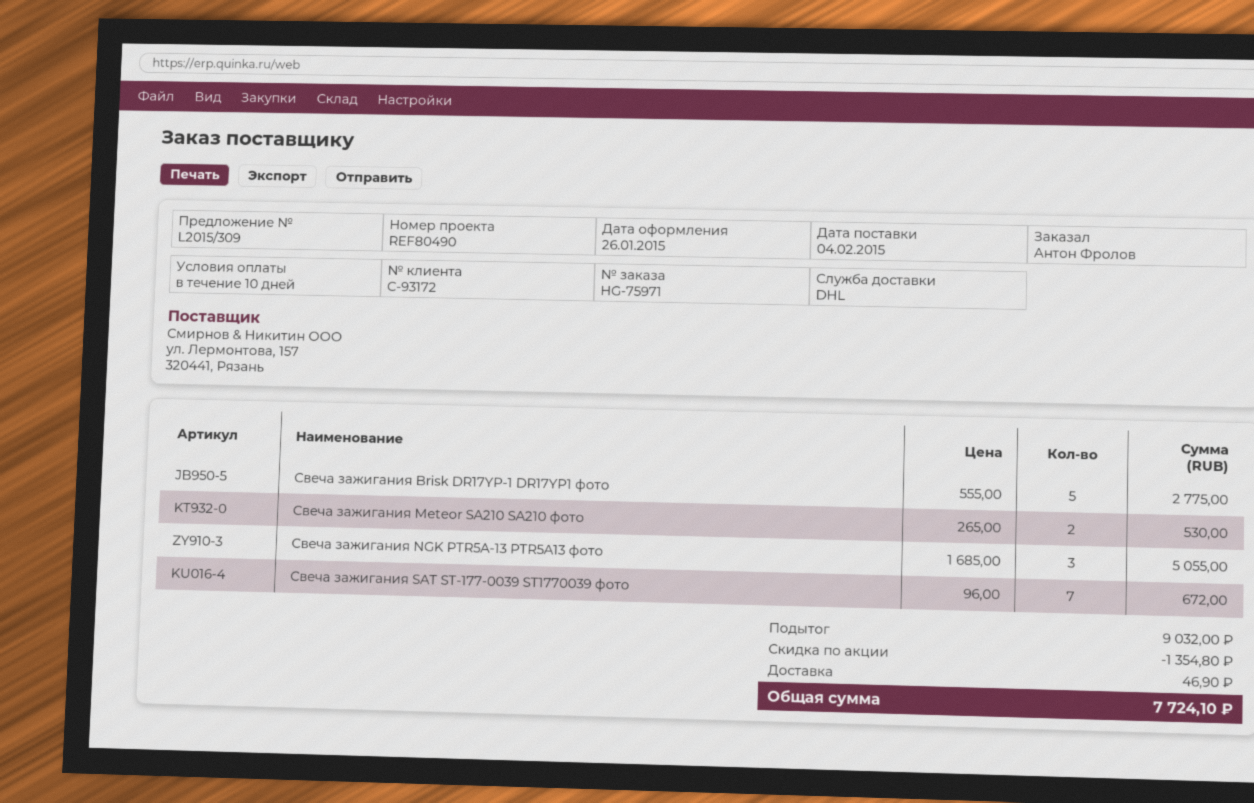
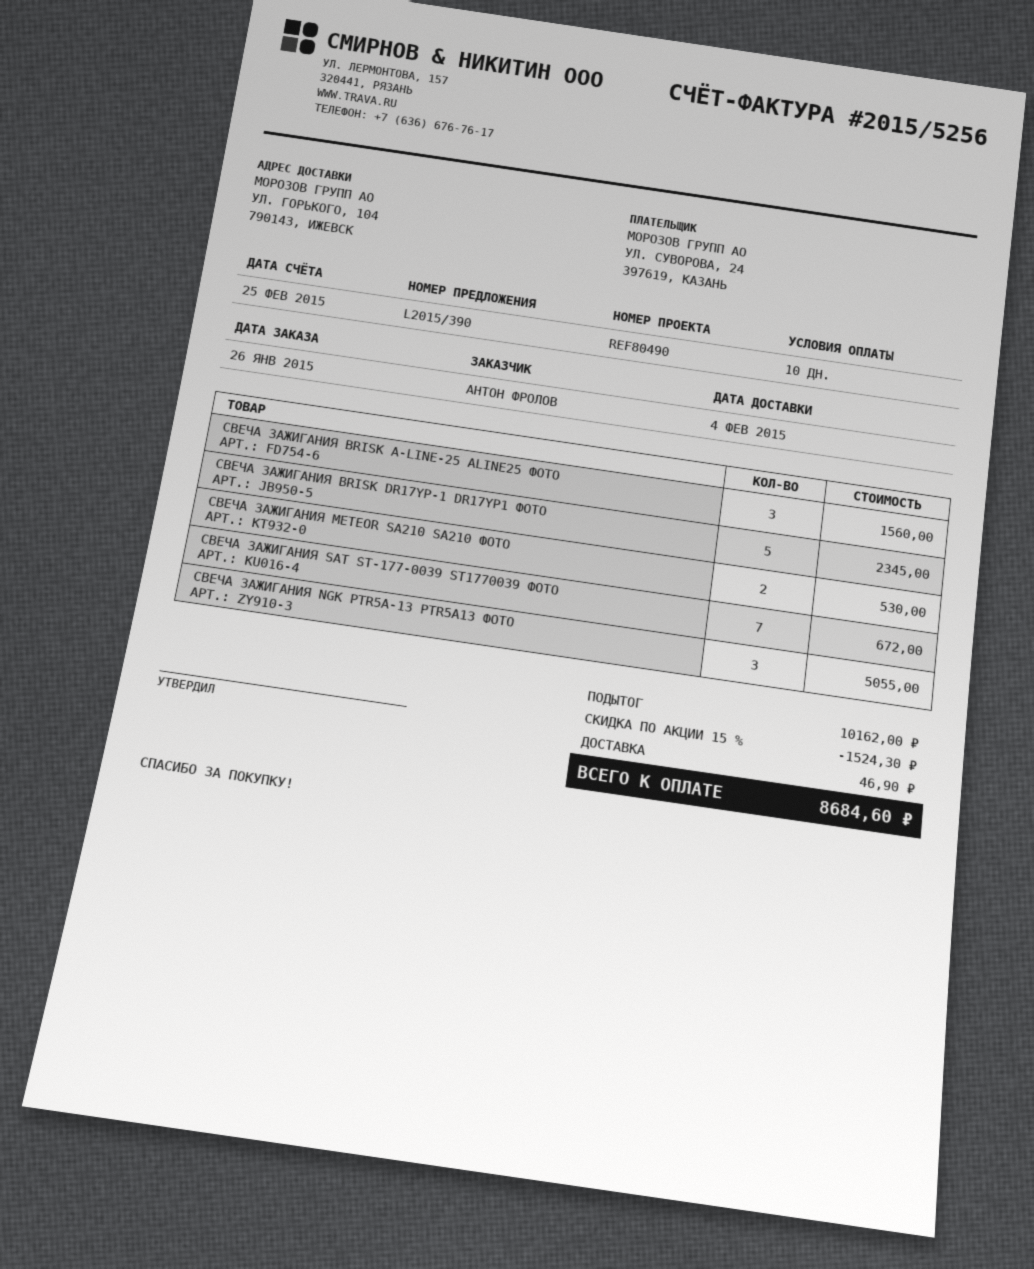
quote number: L2015/309 -> L2015/390
Свеча зажигания Brisk DR17YP-1 DR17YP1 фото: 5 for 2775.00 -> 5 for 2345.00
СВЕЧА ЗАЖИГАНИЯ BRISK A-LINE-25 ALINE25 ФОТО: none -> 3 for 1560.00
subtotal: 9032.00 -> 10162.00
discount: 1354.80 -> 1524.30
total: 7724.10 -> 8684.60

